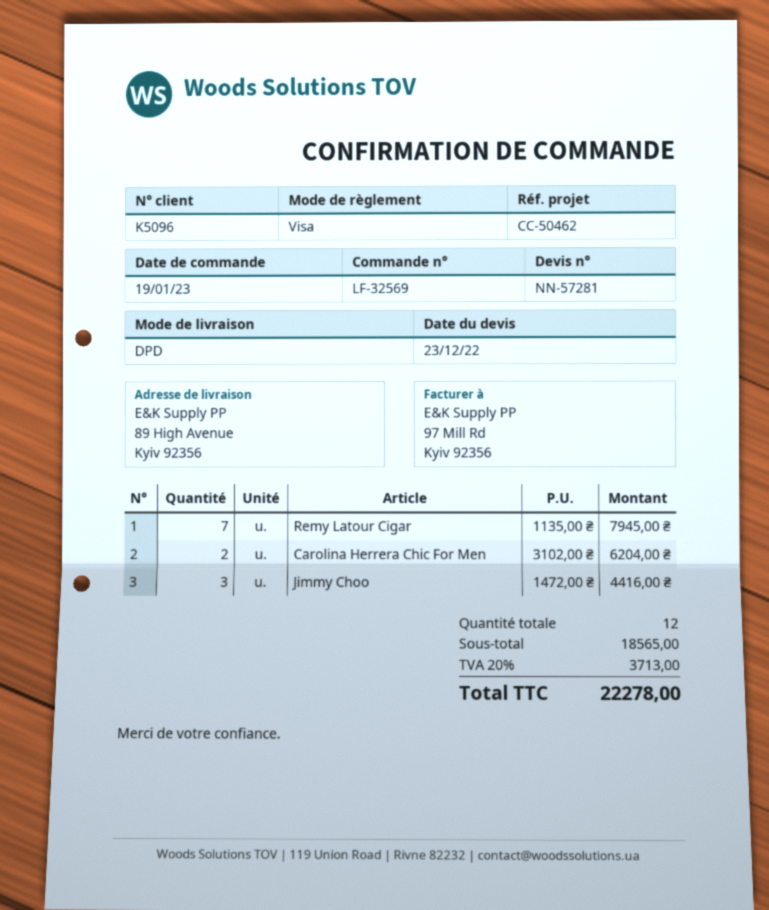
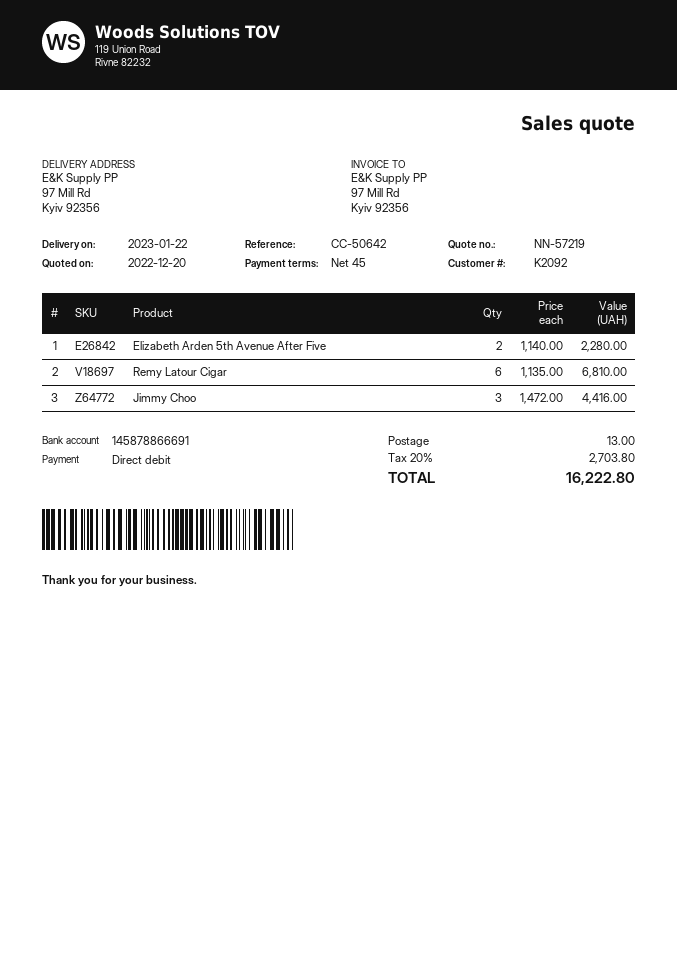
quote number: NN-57281 -> NN-57219
quote date: 2022-12-23 -> 2022-12-20
customer number: K5096 -> K2092
reference: CC-50462 -> CC-50642
payment method: Visa -> direct debit
ship to: 89 High Avenue, Kyiv 92356 -> 97 Mill Rd, Kyiv 92356
Remy Latour Cigar: 7 x 1135.00 = 7945.00 -> 6 x 1135.00 = 6810.00
Carolina Herrera Chic For Men: 2 x 3102.00 = 6204.00 -> none
Elizabeth Arden 5th Avenue After Five: none -> 2 x 1140.00 = 2280.00
shipping: none -> 13.00
tax: 20% = 3713.00 -> 20% = 2703.80
total: 22278.00 -> 16222.80

